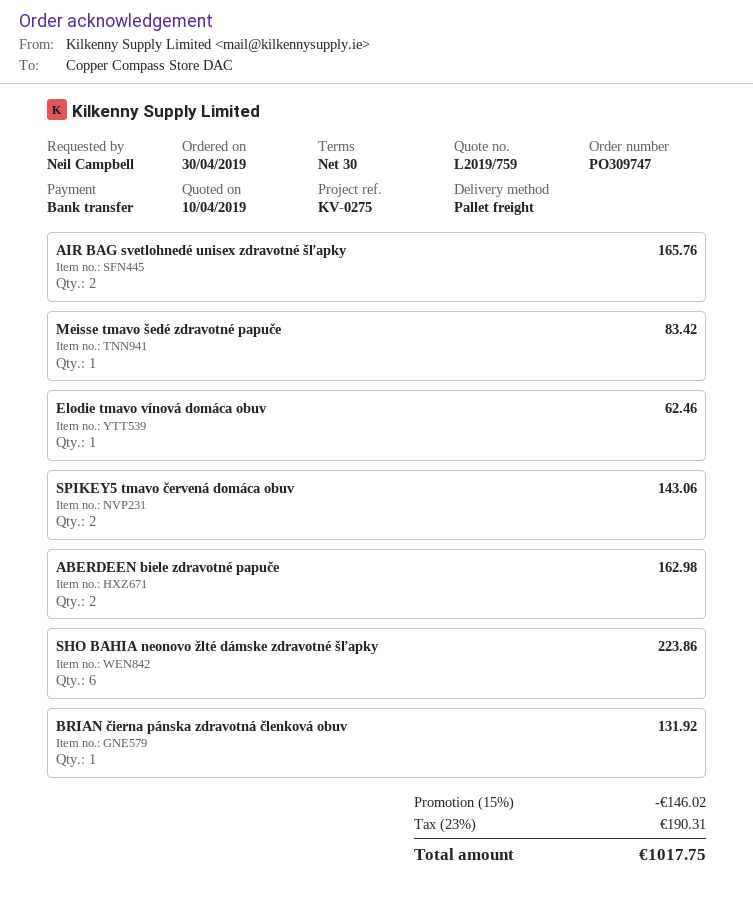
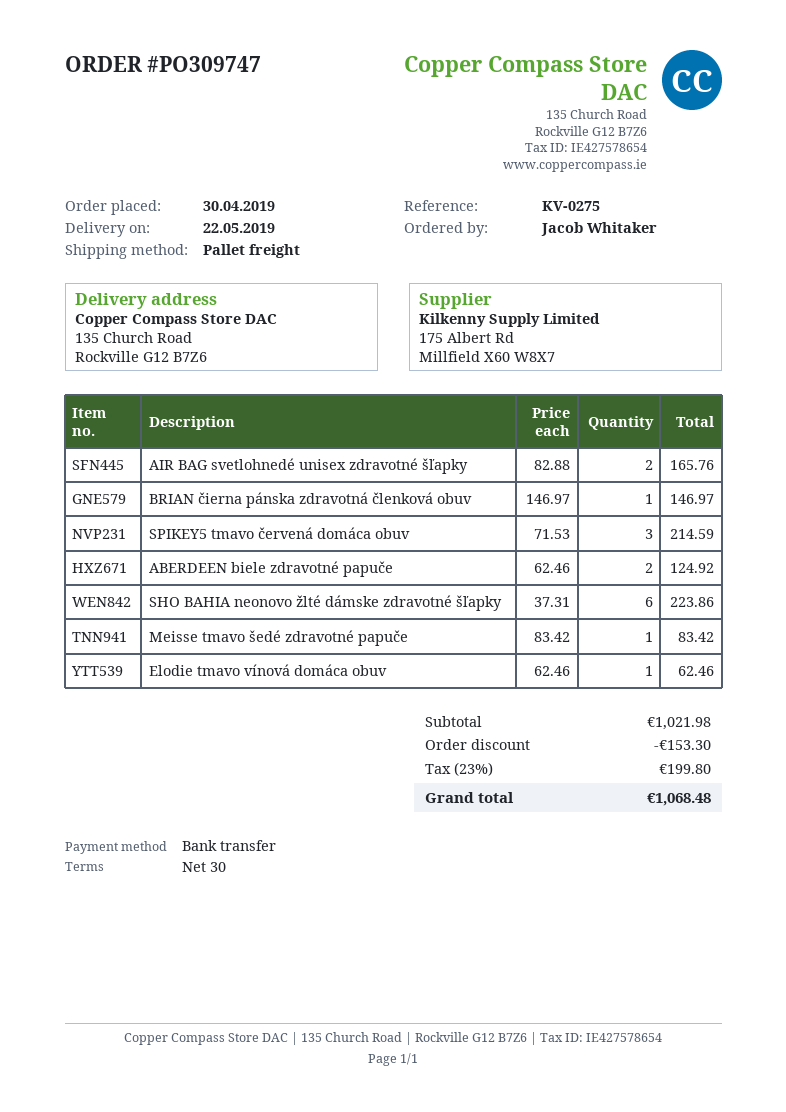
ordered by: Neil Campbell -> Jacob Whitaker
SPIKEY5 tmavo červená domáca obuv: 2 for 143.06 -> 3 for 214.59
ABERDEEN biele zdravotné papuče: 2 for 162.98 -> 2 for 124.92
BRIAN čierna pánska zdravotná členková obuv: 1 for 131.92 -> 1 for 146.97
discount: 146.02 -> 153.30
tax: 23% = 190.31 -> 23% = 199.80
total: 1017.75 -> 1068.48

